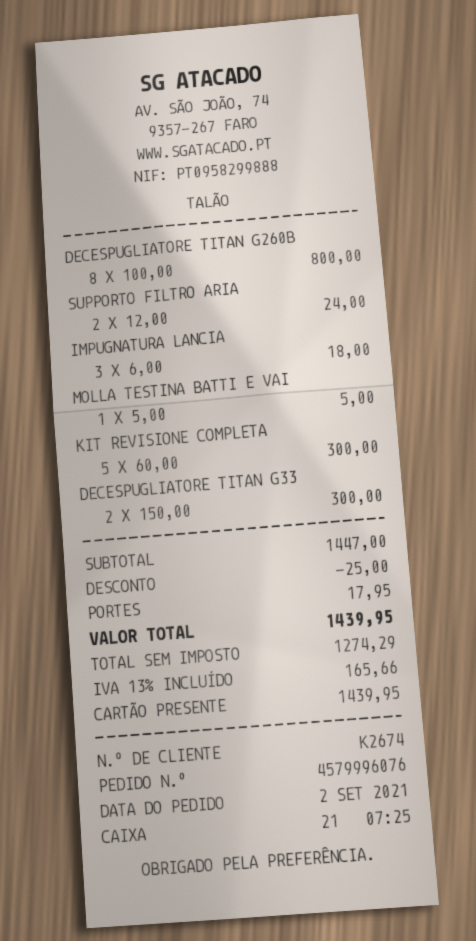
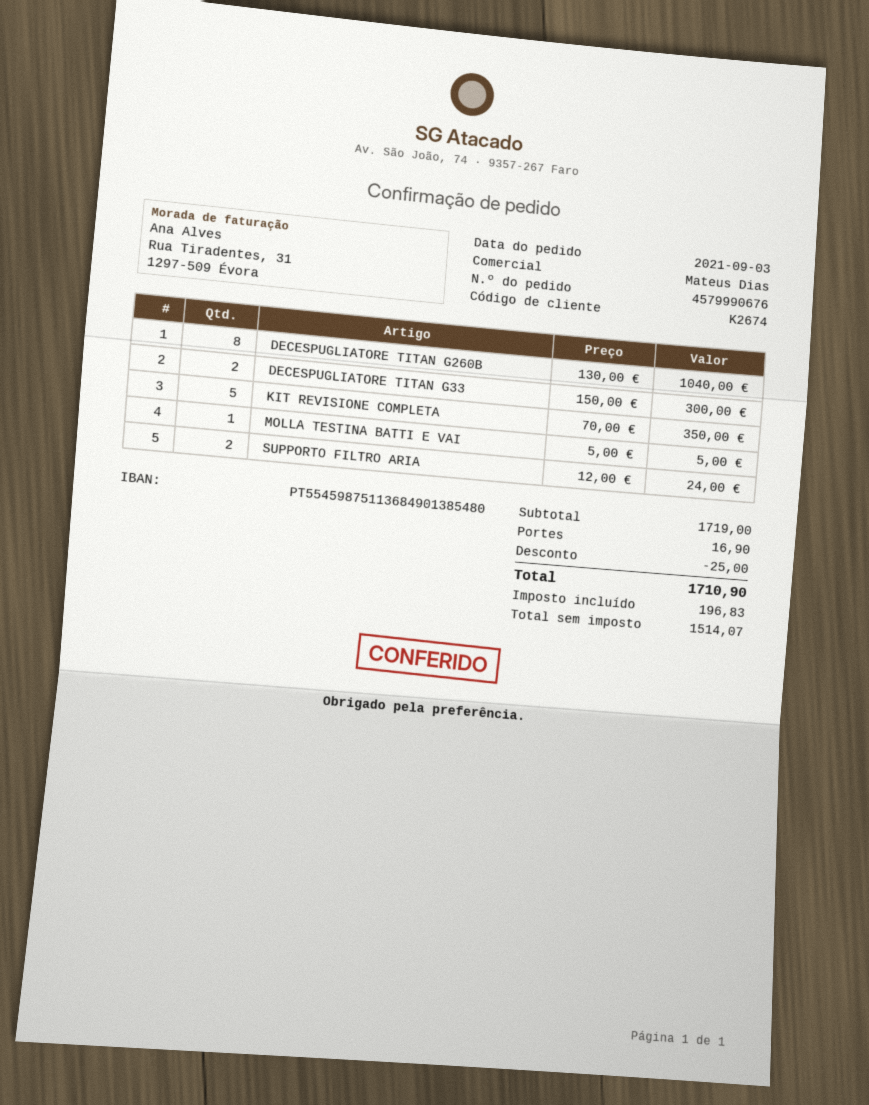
order number: 4579996076 -> 4579990676
order date: 2021-09-02 -> 2021-09-03
DECESPUGLIATORE TITAN G260B: 8 x 100.00 = 800.00 -> 8 x 130.00 = 1040.00
IMPUGNATURA LANCIA: 3 x 6.00 = 18.00 -> none
KIT REVISIONE COMPLETA: 5 x 60.00 = 300.00 -> 5 x 70.00 = 350.00
subtotal: 1447.00 -> 1719.00
shipping: 17.95 -> 16.90
net: 1274.29 -> 1514.07
tax: 165.66 -> 196.83
total: 1439.95 -> 1710.90

